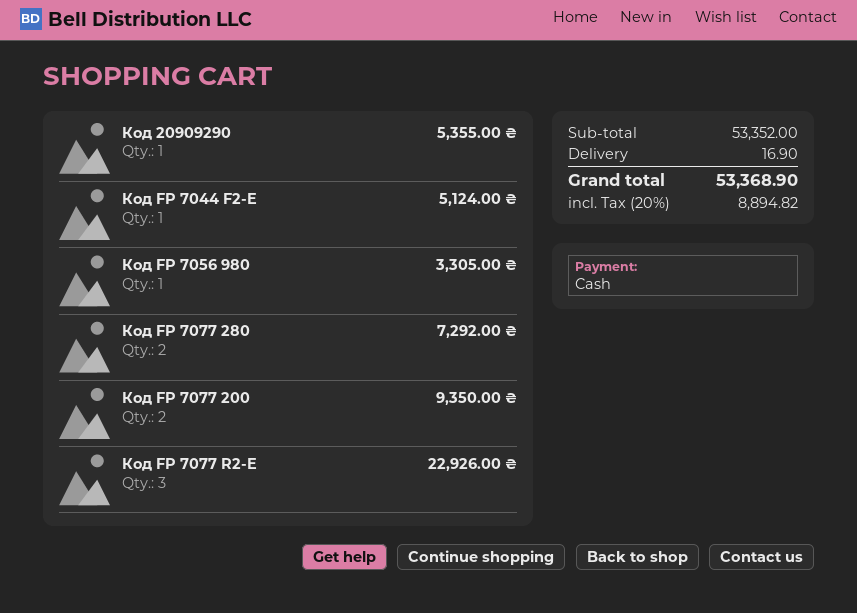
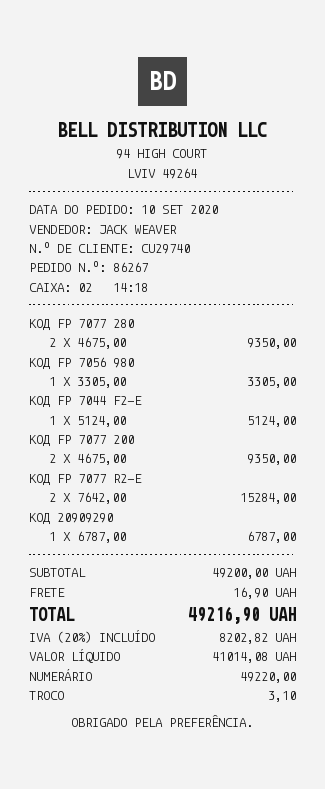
Код 20909290: 1 for 5355.00 -> 1 for 6787.00
Код FP 7077 280: 2 for 7292.00 -> 2 for 9350.00
Код FP 7077 R2-E: 3 for 22926.00 -> 2 for 15284.00
subtotal: 53352.00 -> 49200.00
tax: 20% = 8894.82 -> 20% = 8202.82
total: 53368.90 -> 49216.90

